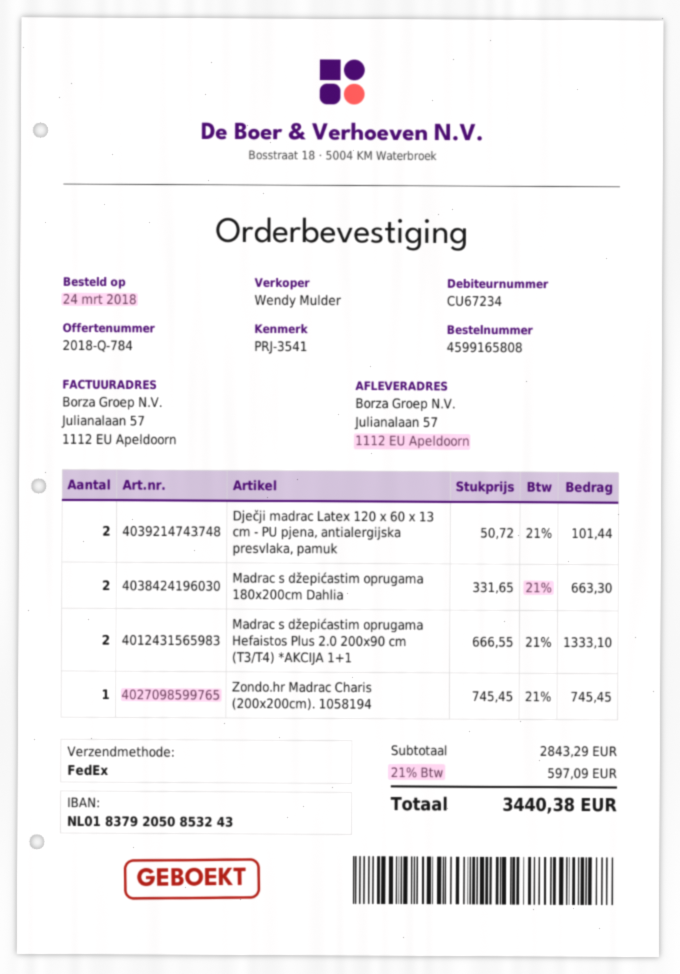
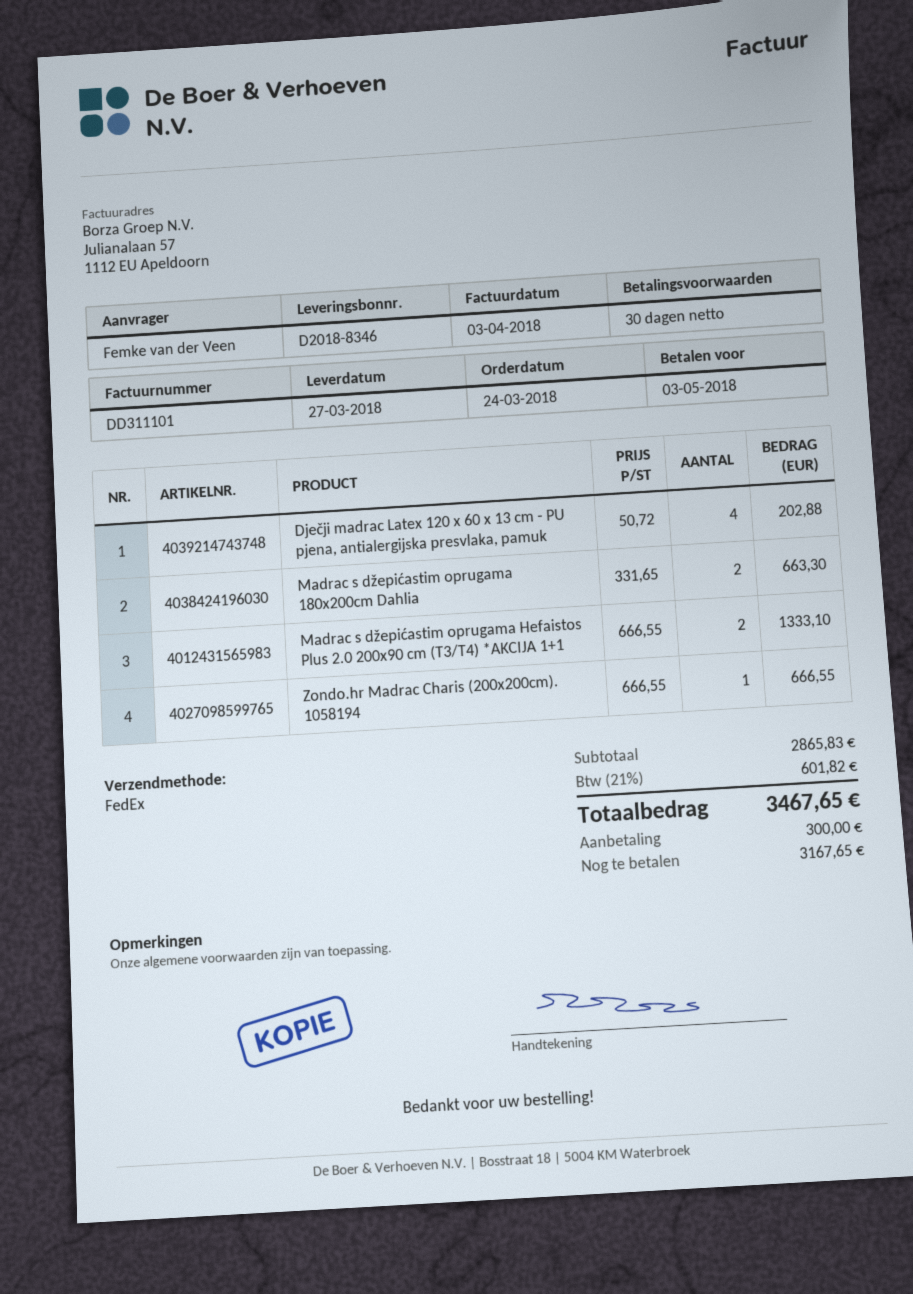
Dječji madrac Latex 120 x 60 x 13 cm - PU pjena, antialergijska presvlaka, pamuk: 2 x 50.72 = 101.44 -> 4 x 50.72 = 202.88
Zondo.hr Madrac Charis (200x200cm). 1058194: 1 x 745.45 = 745.45 -> 1 x 666.55 = 666.55
subtotal: 2843.29 -> 2865.83
tax: 21% = 597.09 -> 21% = 601.82
total: 3440.38 -> 3467.65

